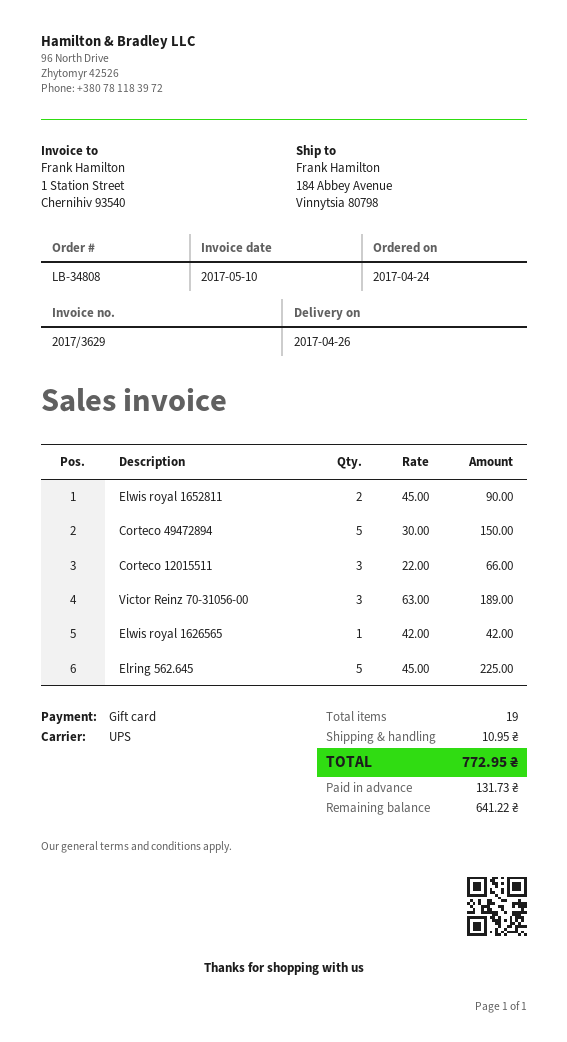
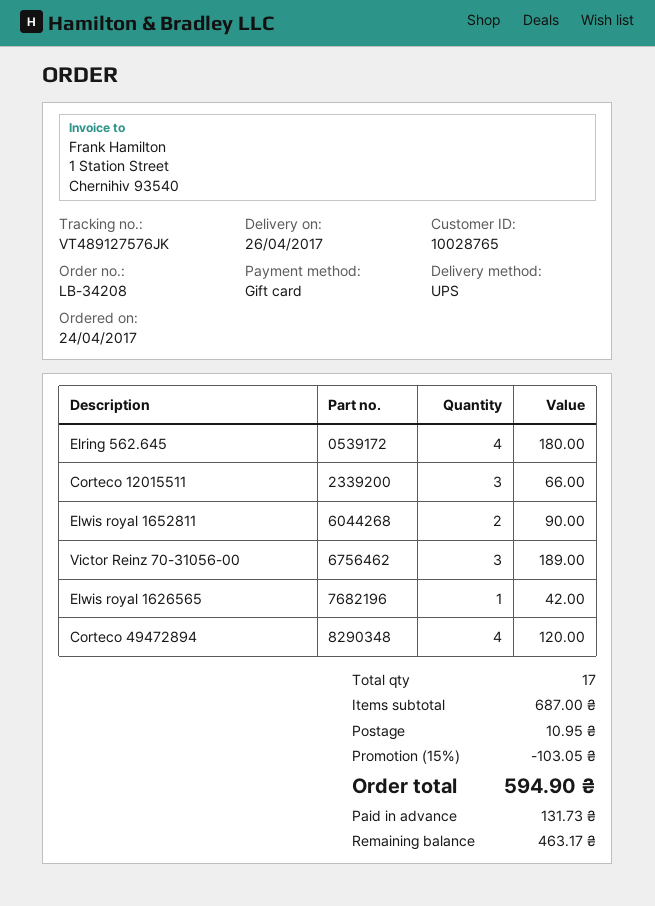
order number: LB-34808 -> LB-34208
Corteco 49472894: 5 for 150.00 -> 4 for 120.00
Elring 562.645: 5 for 225.00 -> 4 for 180.00
total quantity: 19 -> 17
discount: none -> 15% = 103.05
total: 772.95 -> 594.90
balance: 641.22 -> 463.17

